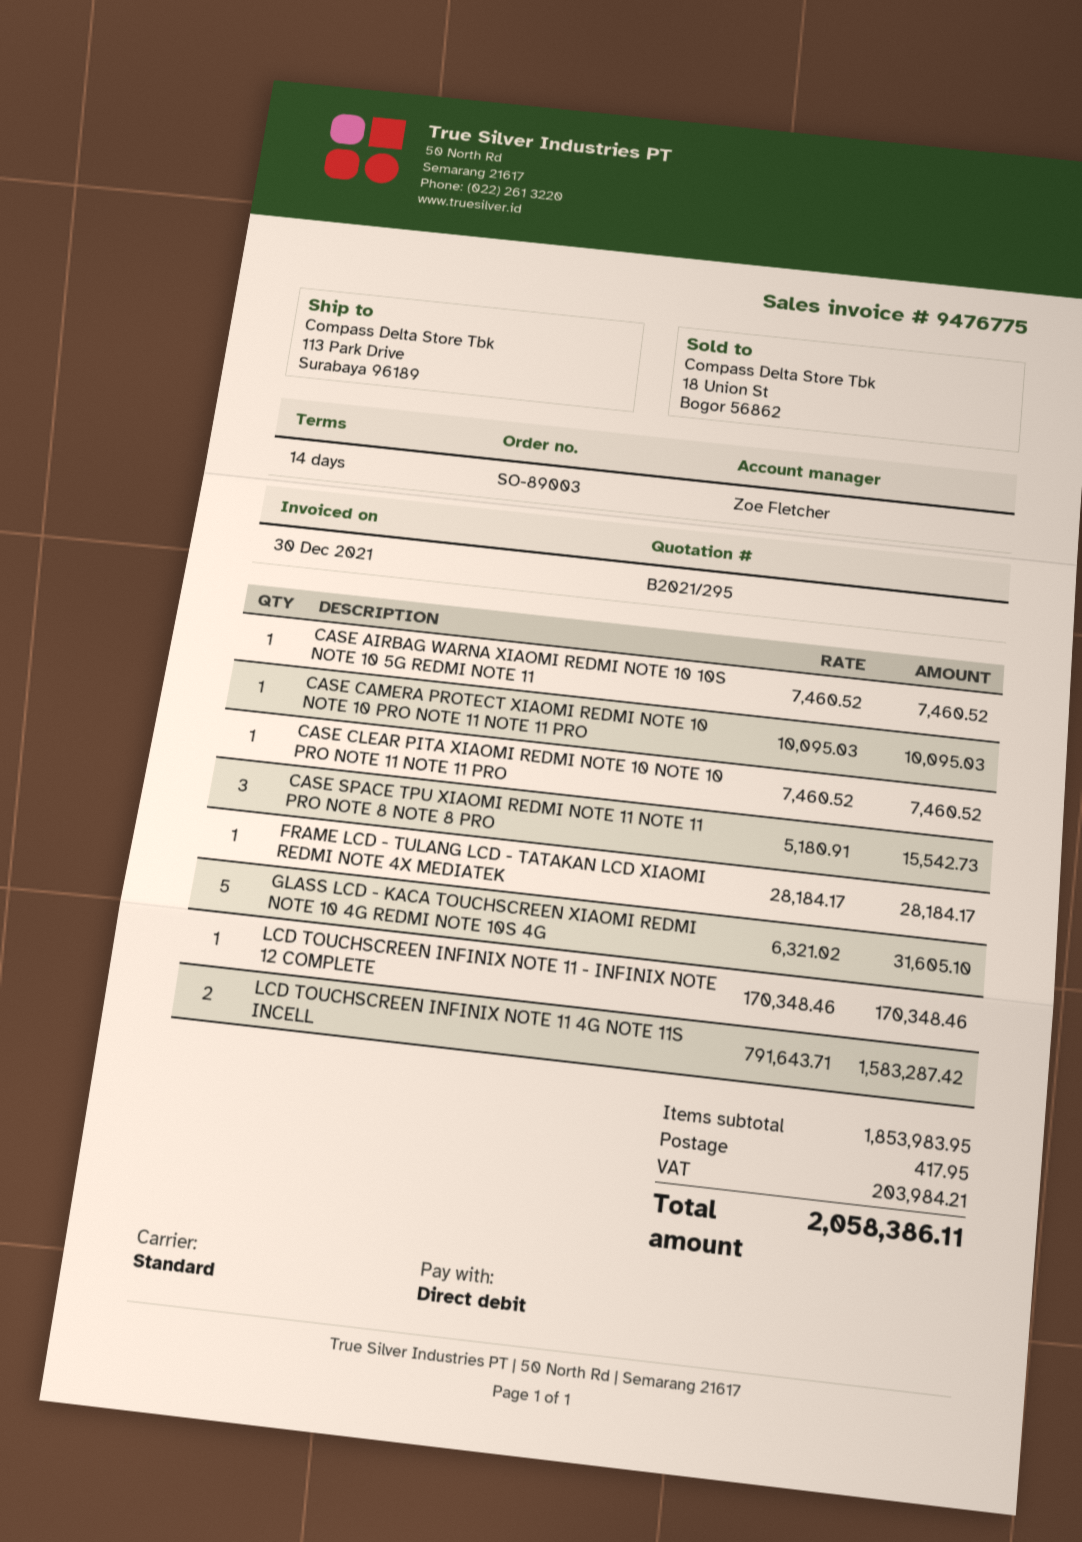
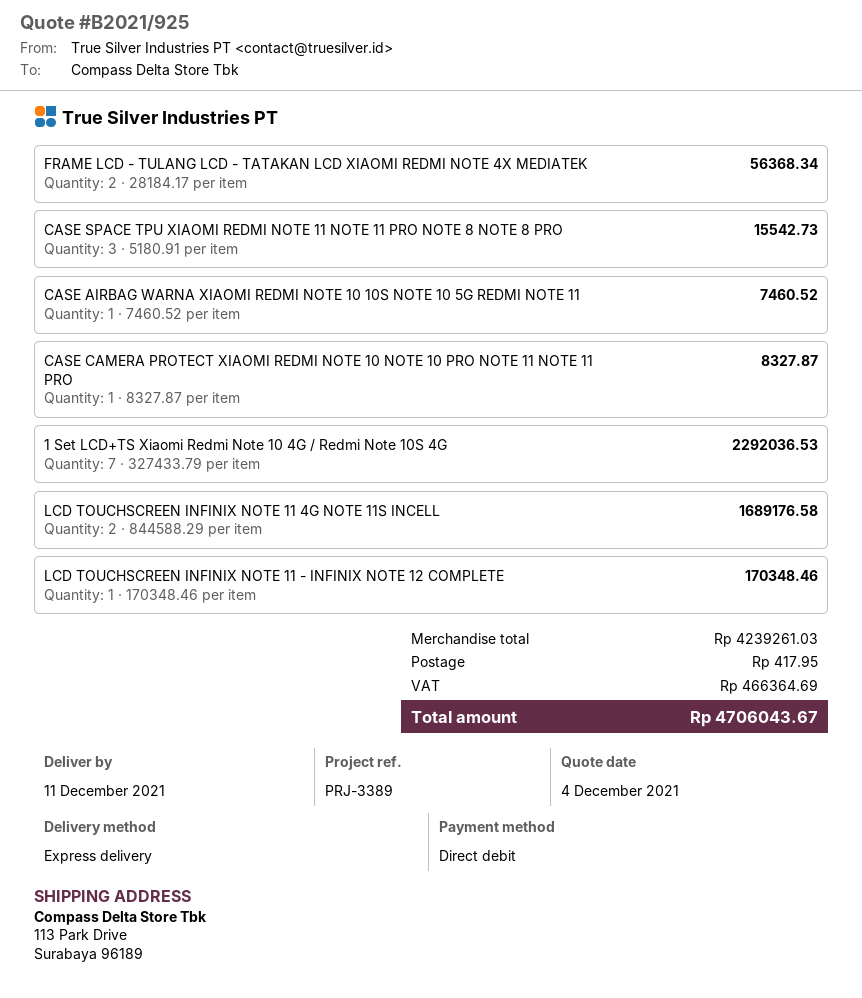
quote number: B2021/295 -> B2021/925
shipping method: standard -> express
CASE CAMERA PROTECT XIAOMI REDMI NOTE 10 NOTE 10 PRO NOTE 11 NOTE 11 PRO: 1 x 10095.03 = 10095.03 -> 1 x 8327.87 = 8327.87
CASE CLEAR PITA XIAOMI REDMI NOTE 10 NOTE 10 PRO NOTE 11 NOTE 11 PRO: 1 x 7460.52 = 7460.52 -> none
FRAME LCD - TULANG LCD - TATAKAN LCD XIAOMI REDMI NOTE 4X MEDIATEK: 1 x 28184.17 = 28184.17 -> 2 x 28184.17 = 56368.34
GLASS LCD - KACA TOUCHSCREEN XIAOMI REDMI NOTE 10 4G REDMI NOTE 10S 4G: 5 x 6321.02 = 31605.10 -> none
LCD TOUCHSCREEN INFINIX NOTE 11 4G NOTE 11S INCELL: 2 x 791643.71 = 1583287.42 -> 2 x 844588.29 = 1689176.58
1 Set LCD+TS Xiaomi Redmi Note 10 4G / Redmi Note 10S 4G: none -> 7 x 327433.79 = 2292036.53
subtotal: 1853983.95 -> 4239261.03
tax: 203984.21 -> 466364.69
total: 2058386.11 -> 4706043.67

